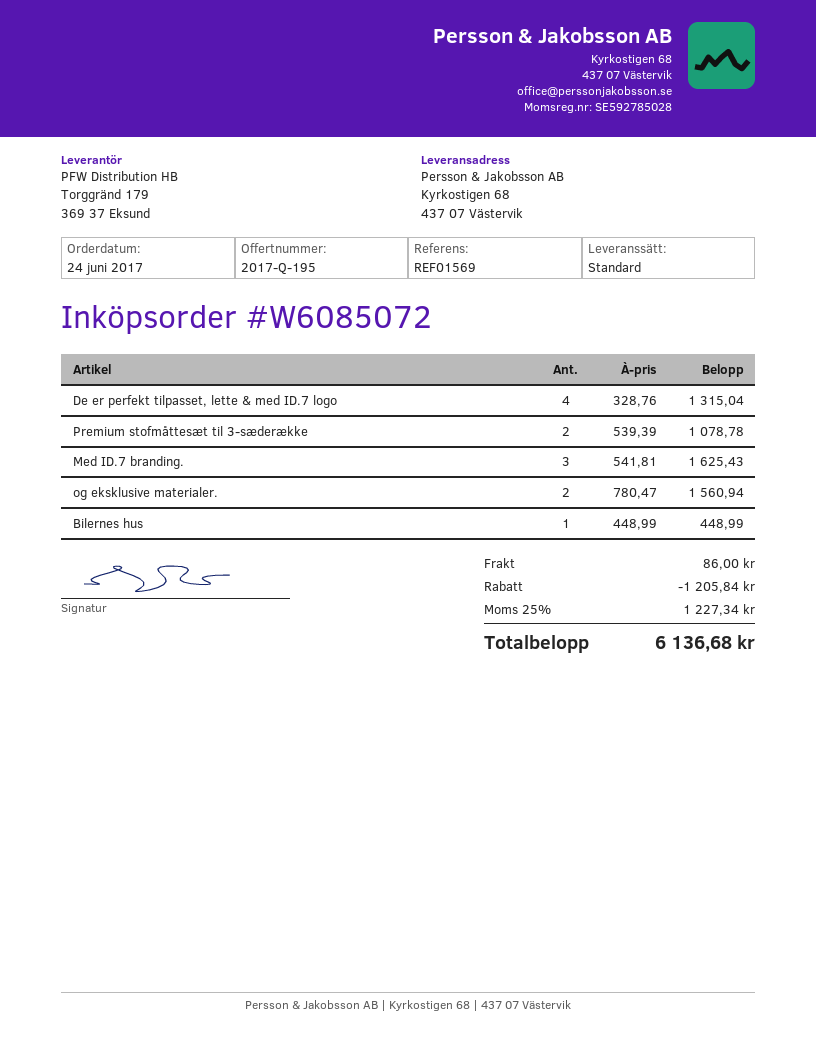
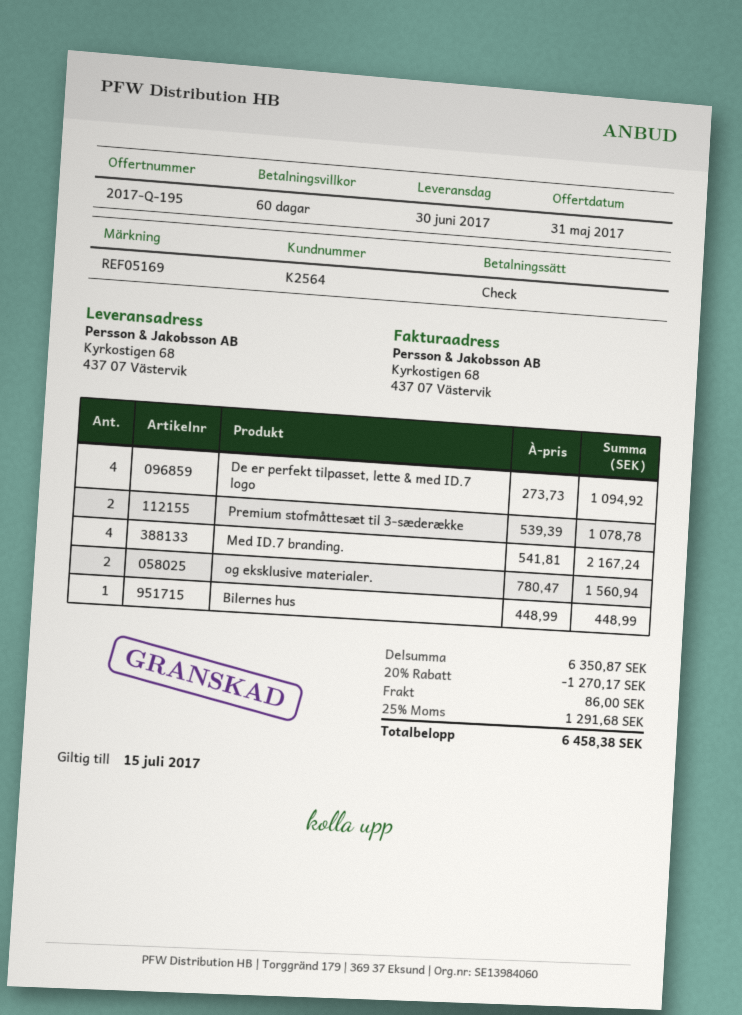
reference: REF01569 -> REF05169
De er perfekt tilpasset, lette & med ID.7 logo: 4 x 328.76 = 1315.04 -> 4 x 273.73 = 1094.92
Med ID.7 branding.: 3 x 541.81 = 1625.43 -> 4 x 541.81 = 2167.24
discount: 1205.84 -> 1270.17
tax: 25% = 1227.34 -> 25% = 1291.68
total: 6136.68 -> 6458.38

